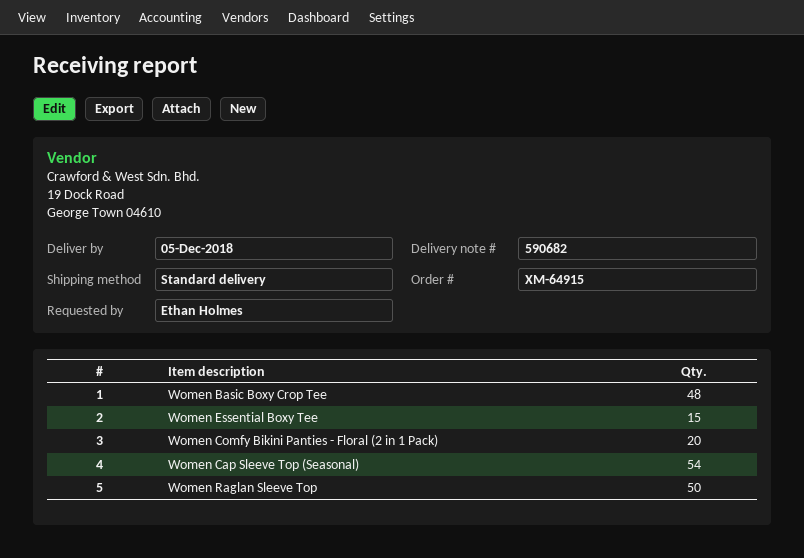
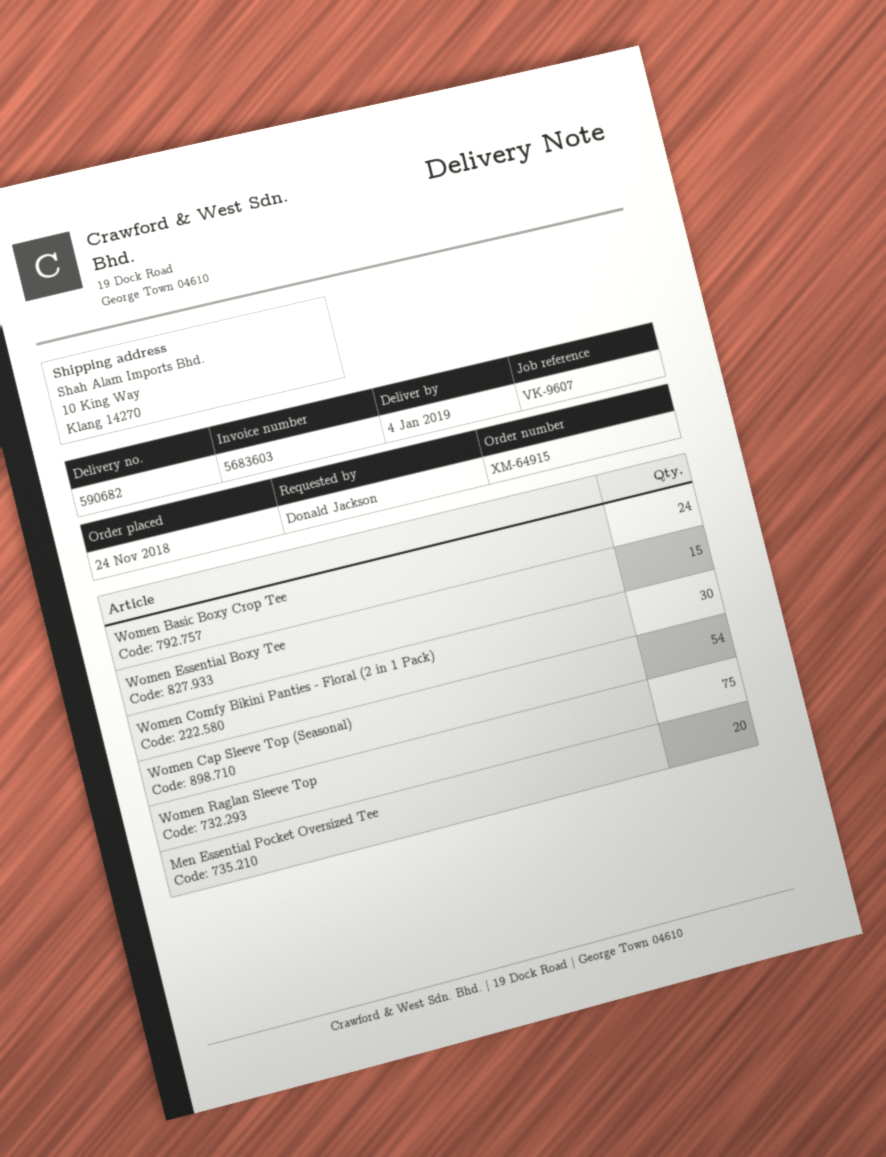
delivery date: 2018-12-05 -> 2019-01-04
ordered by: Ethan Holmes -> Donald Jackson
Women Basic Boxy Crop Tee: 48 -> 24
Women Comfy Bikini Panties - Floral (2 in 1 Pack): 20 -> 30
Women Raglan Sleeve Top: 50 -> 75
Men Essential Pocket Oversized Tee: none -> 20

